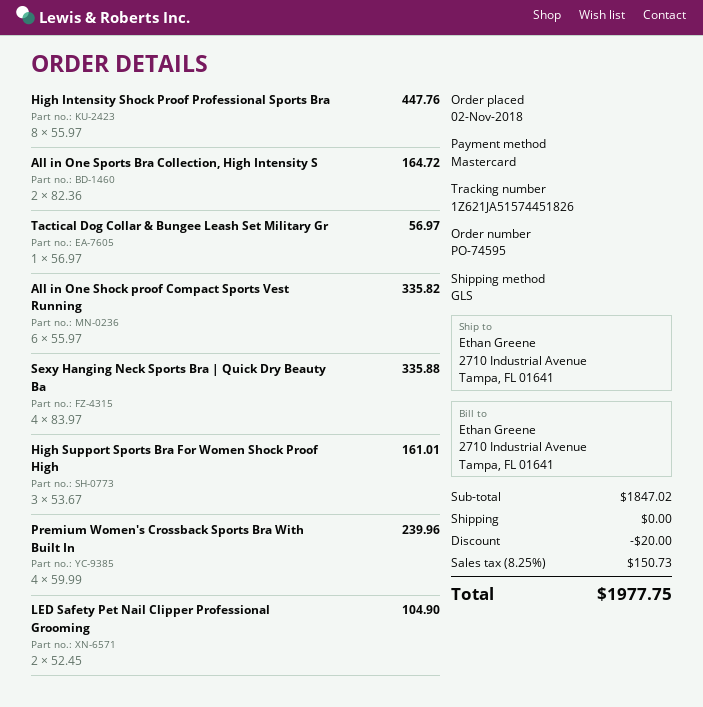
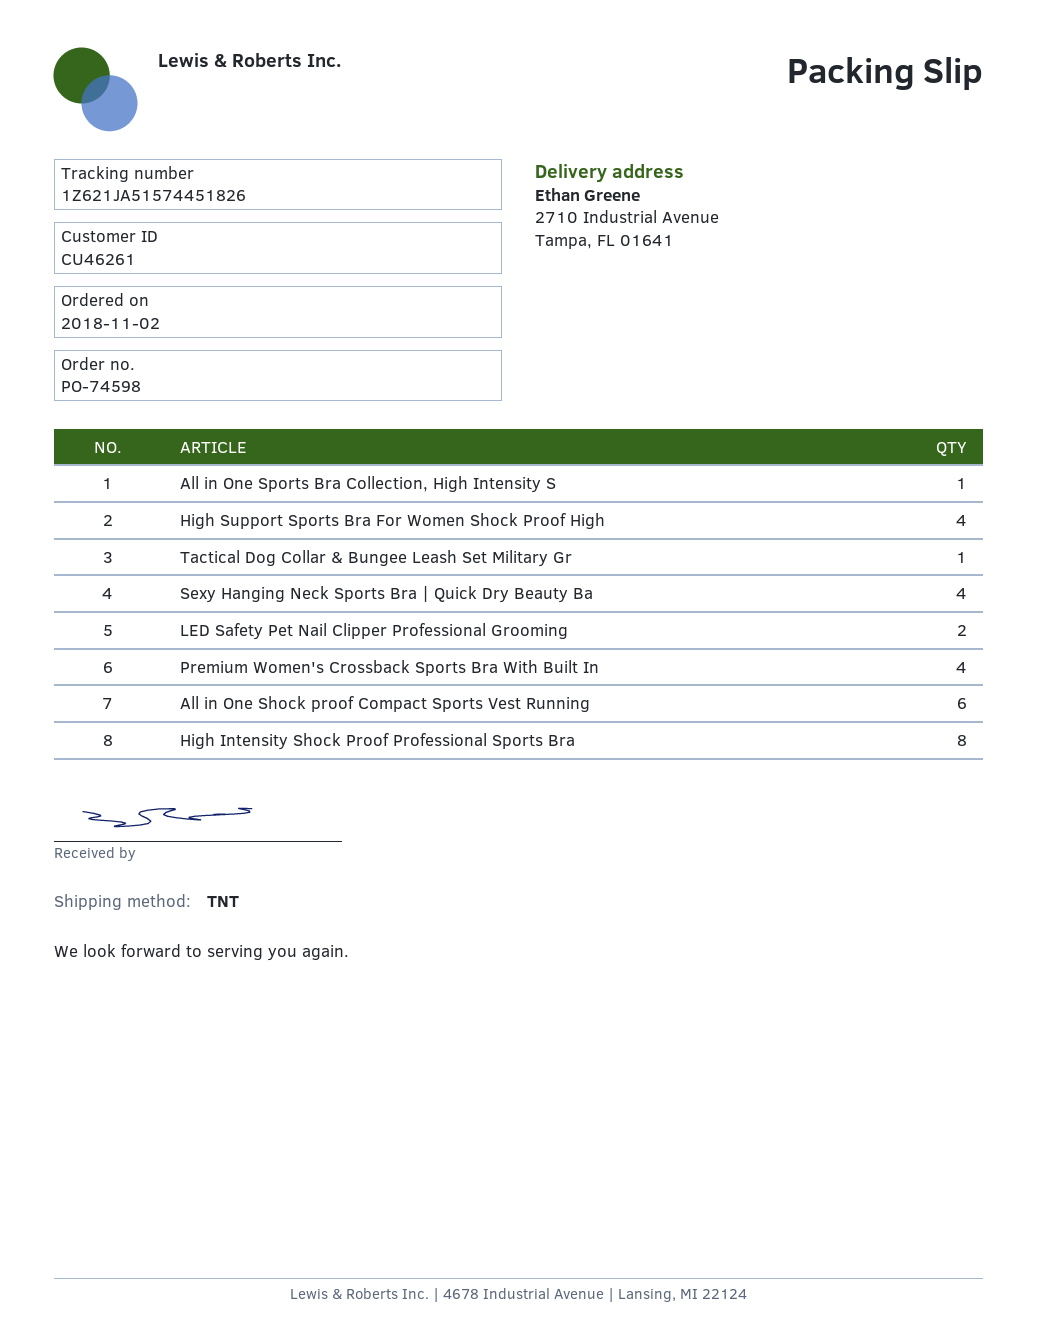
order number: PO-74595 -> PO-74598
shipping method: GLS -> TNT
All in One Sports Bra Collection, High Intensity S: 2 -> 1
High Support Sports Bra For Women Shock Proof High: 3 -> 4

